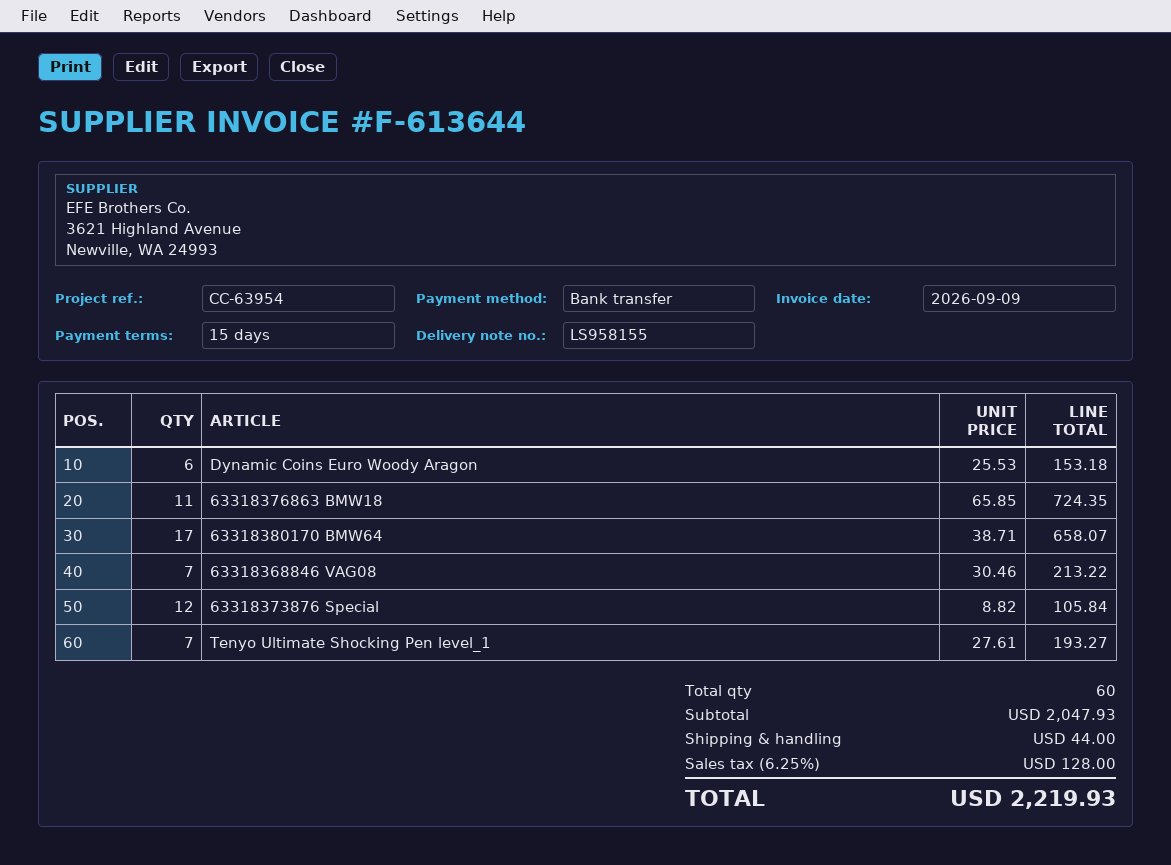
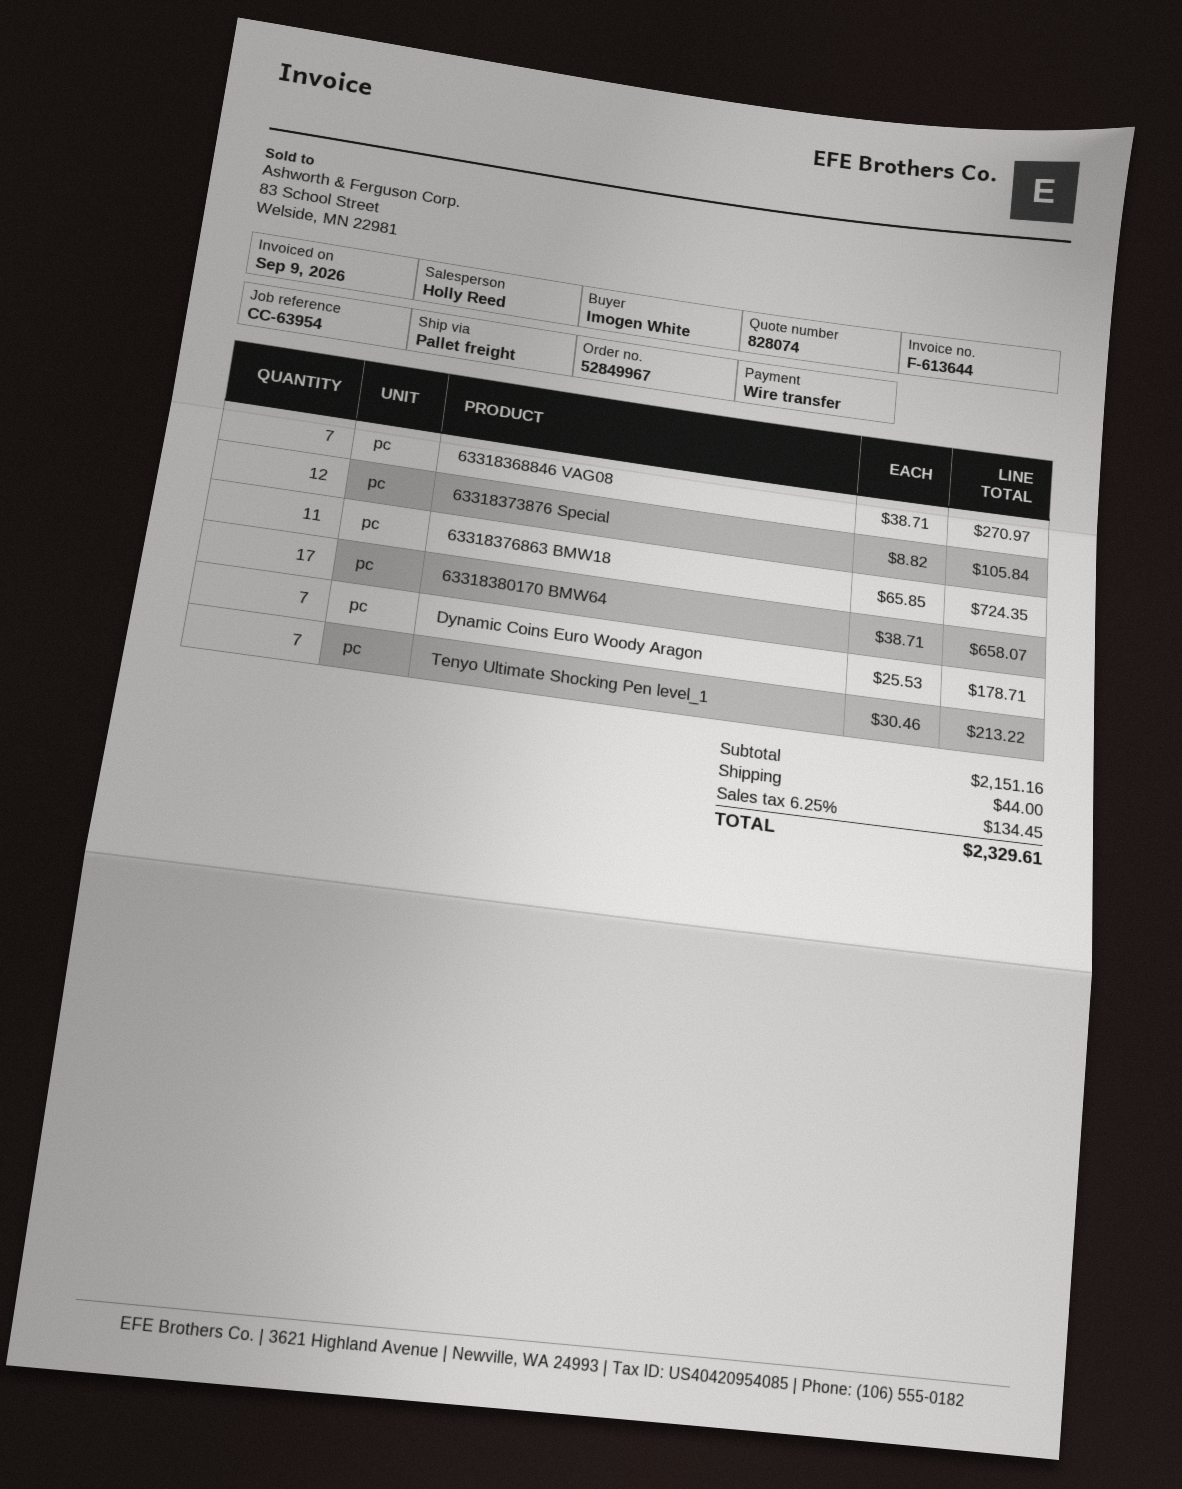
Dynamic Coins Euro Woody Aragon: 6 x 25.53 = 153.18 -> 7 x 25.53 = 178.71
63318368846 VAG08: 7 x 30.46 = 213.22 -> 7 x 38.71 = 270.97
Tenyo Ultimate Shocking Pen level_1: 7 x 27.61 = 193.27 -> 7 x 30.46 = 213.22
subtotal: 2047.93 -> 2151.16
tax: 6.25% = 128.00 -> 6.25% = 134.45
total: 2219.93 -> 2329.61

